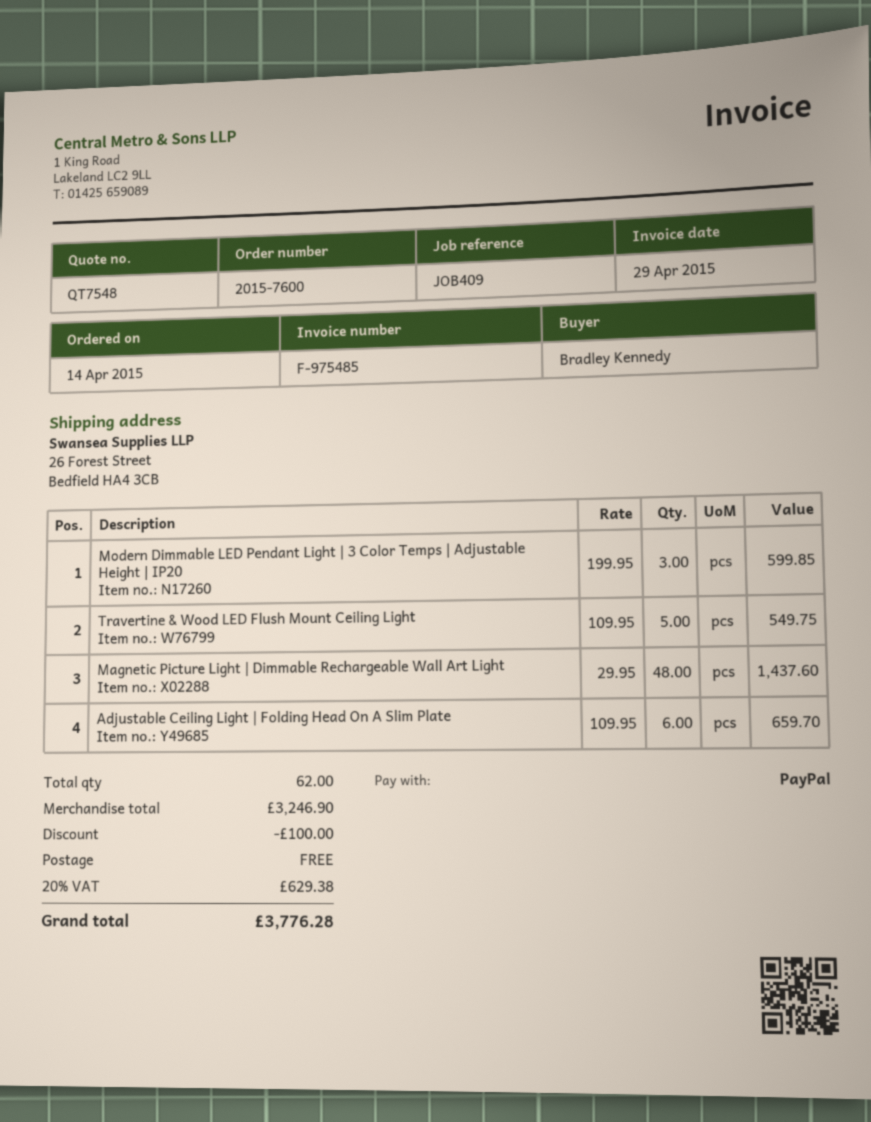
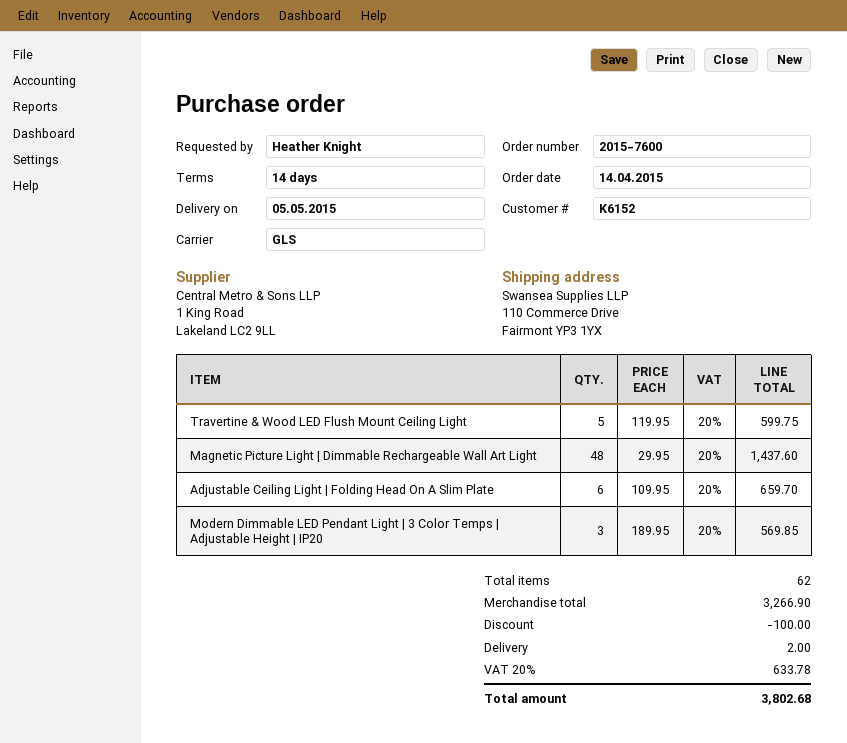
ordered by: Bradley Kennedy -> Heather Knight
ship to: 26 Forest Street, Bedfield HA4 3CB -> 110 Commerce Drive, Fairmont YP3 1YX
Modern Dimmable LED Pendant Light | 3 Color Temps | Adjustable Height | IP20: 3 x 199.95 = 599.85 -> 3 x 189.95 = 569.85
Travertine & Wood LED Flush Mount Ceiling Light: 5 x 109.95 = 549.75 -> 5 x 119.95 = 599.75
subtotal: 3246.90 -> 3266.90
shipping: 0.00 -> 2.00
tax: 20% = 629.38 -> 20% = 633.78
total: 3776.28 -> 3802.68

